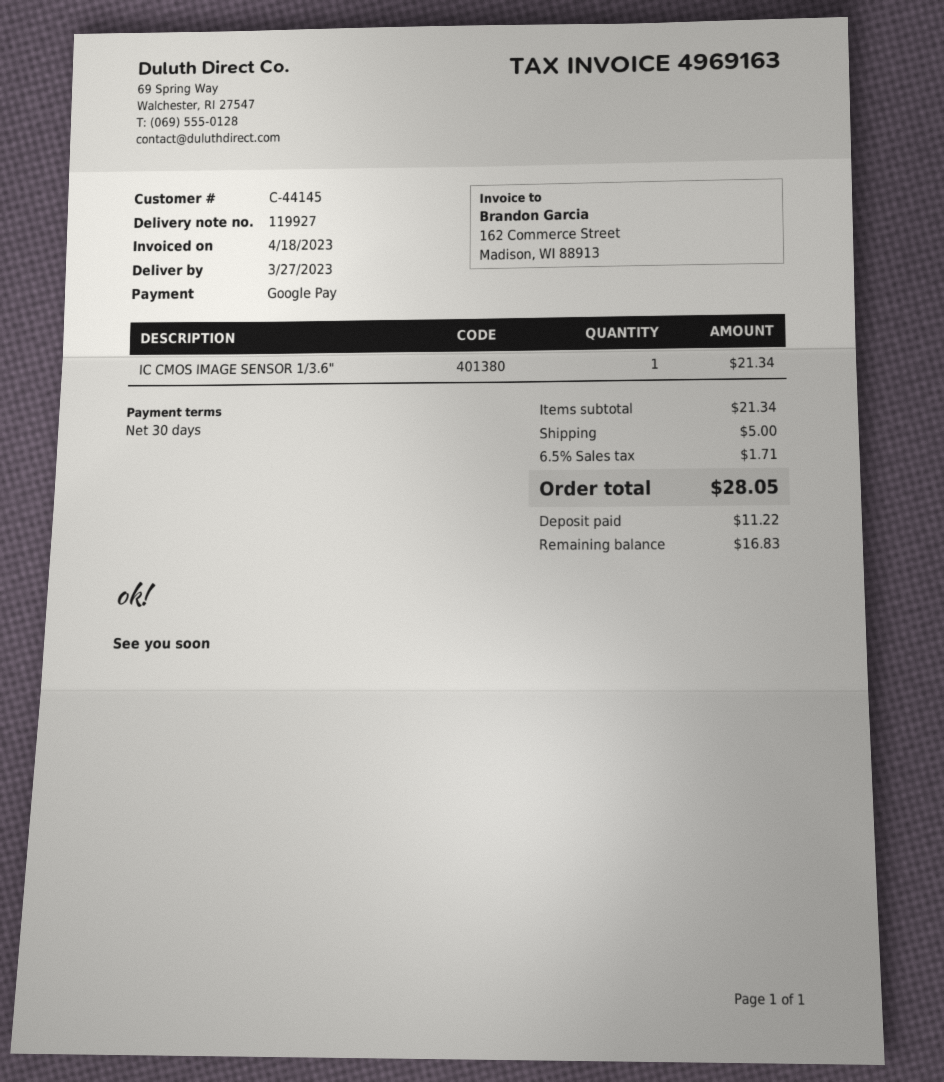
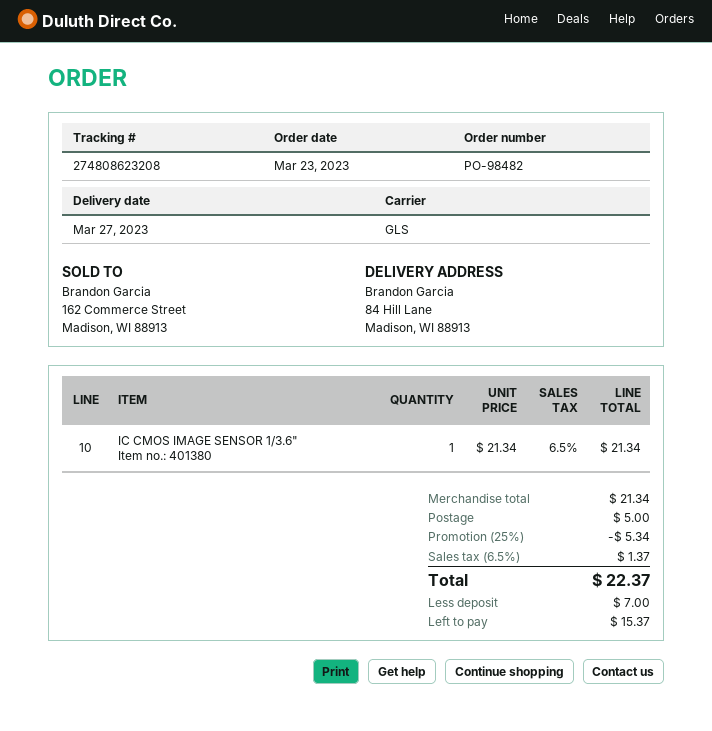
discount: none -> 25% = 5.34
tax: 6.5% = 1.71 -> 6.5% = 1.37
total: 28.05 -> 22.37
deposit: 11.22 -> 7.00
balance: 16.83 -> 15.37

